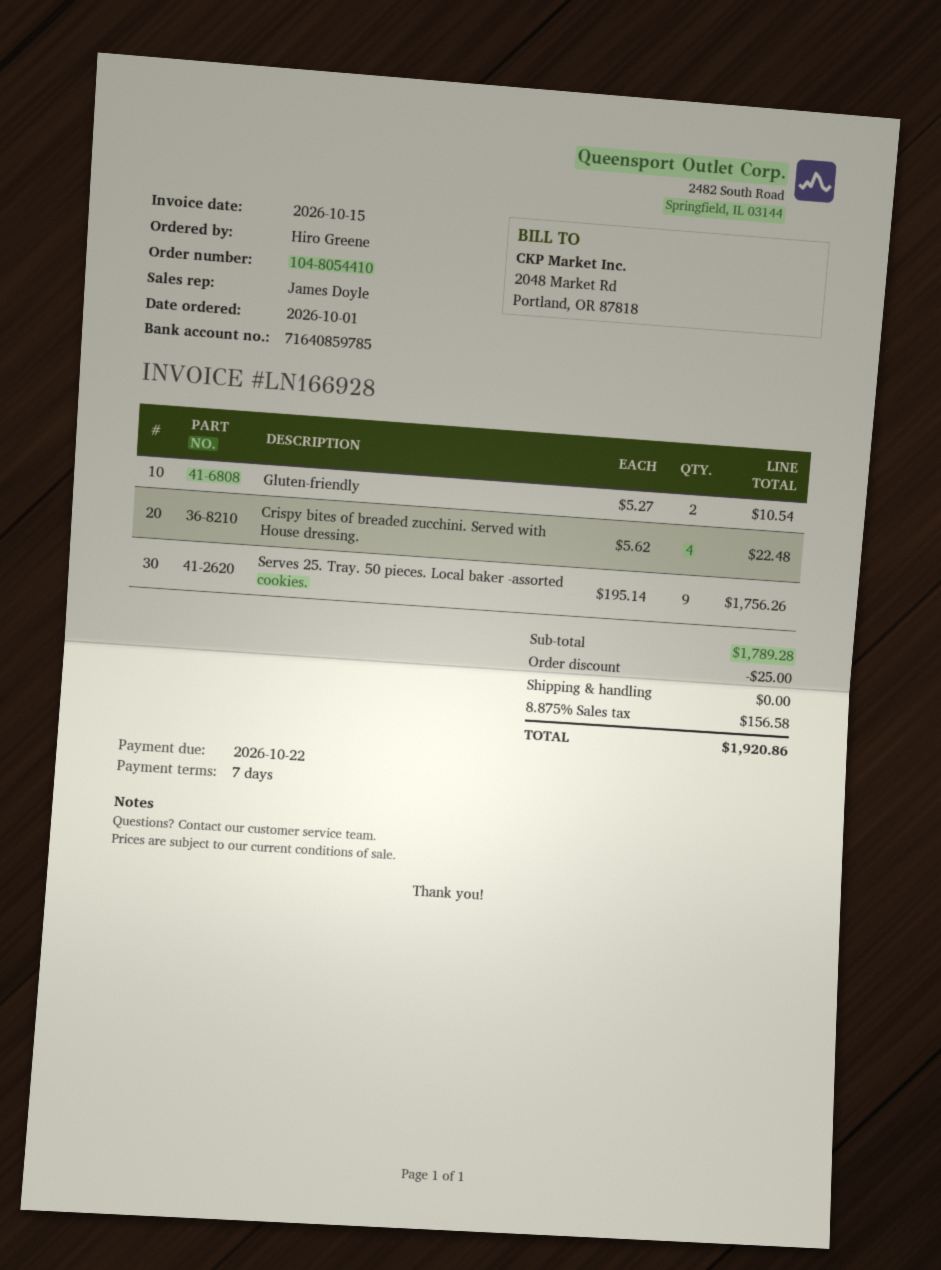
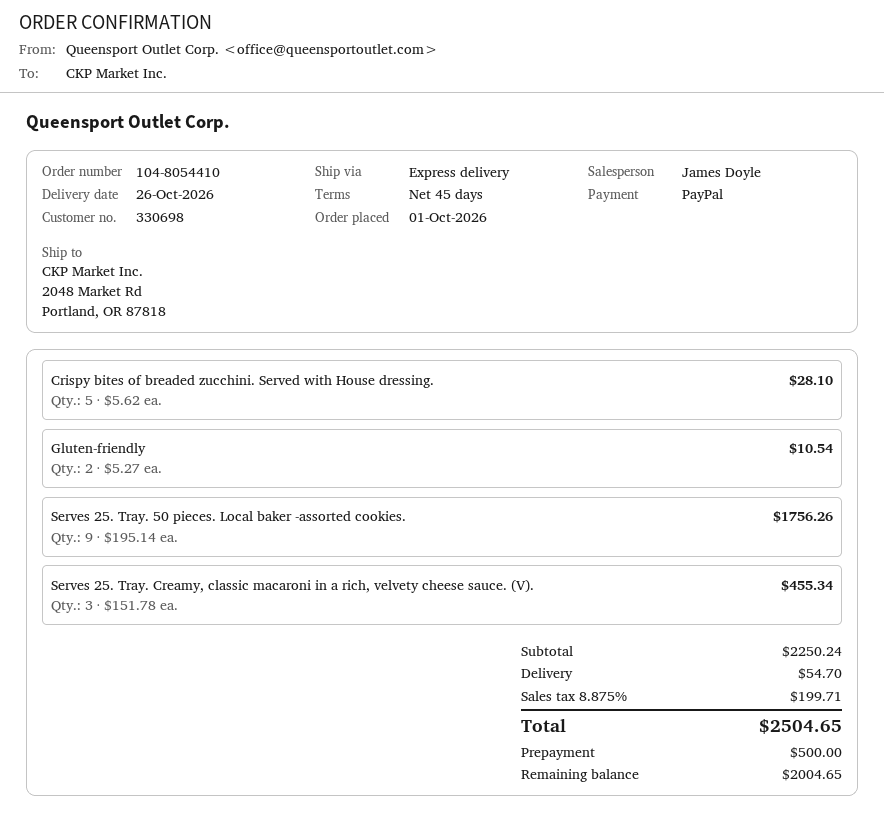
payment terms: 7 days -> 45 days
Crispy bites of breaded zucchini. Served with House dressing.: 4 x 5.62 = 22.48 -> 5 x 5.62 = 28.10
Serves 25. Tray. Creamy, classic macaroni in a rich, velvety cheese sauce. (V).: none -> 3 x 151.78 = 455.34
subtotal: 1789.28 -> 2250.24
discount: 25.00 -> none
shipping: 0.00 -> 54.70
tax: 8.875% = 156.58 -> 8.875% = 199.71
total: 1920.86 -> 2504.65

